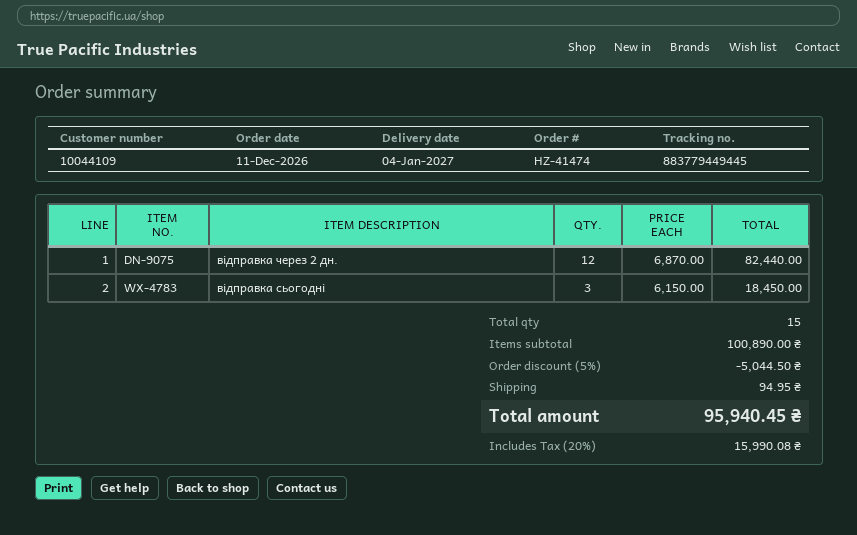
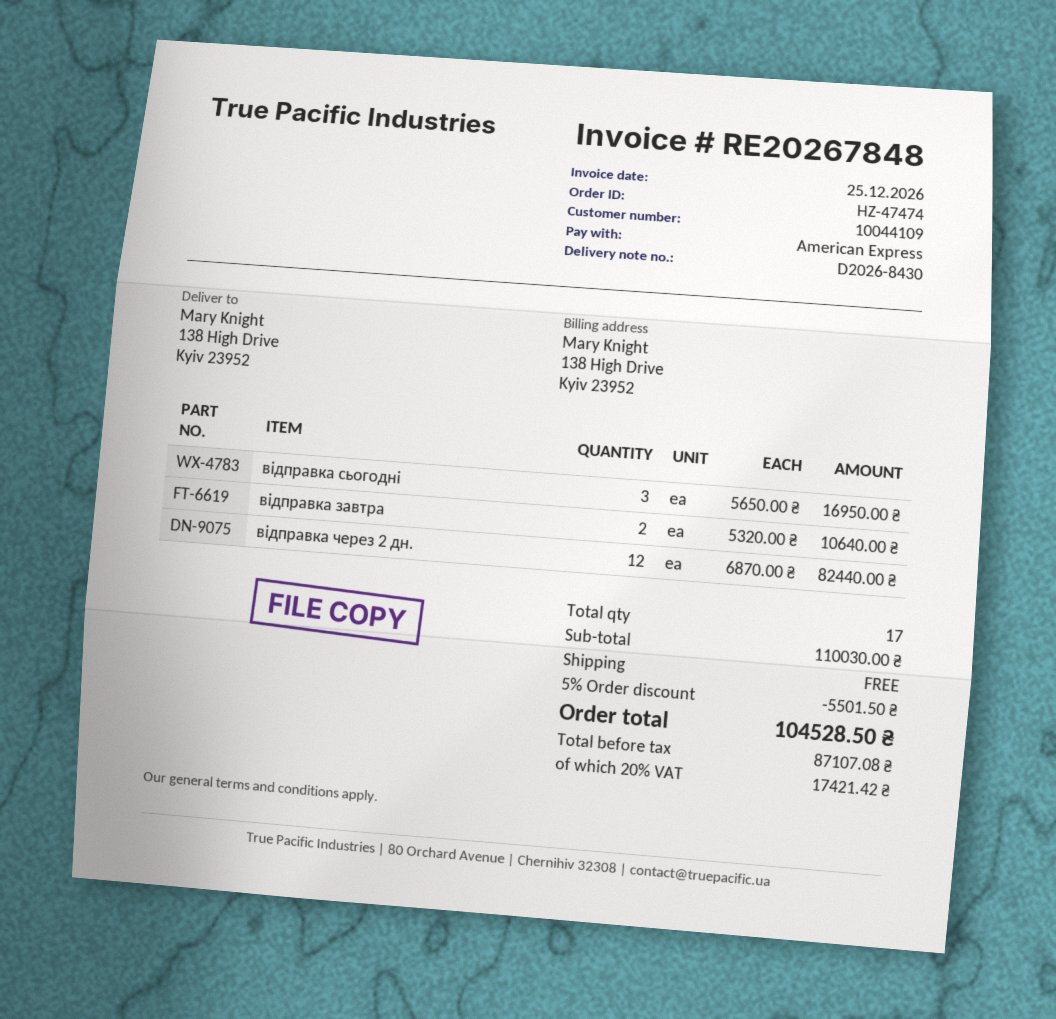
order number: HZ-41474 -> HZ-47474
відправка сьогодні: 3 x 6150.00 = 18450.00 -> 3 x 5650.00 = 16950.00
відправка завтра: none -> 2 x 5320.00 = 10640.00
total quantity: 15 -> 17
subtotal: 100890.00 -> 110030.00
discount: 5% = 5044.50 -> 5% = 5501.50
shipping: 94.95 -> 0.00
tax: 20% = 15990.08 -> 20% = 17421.42
total: 95940.45 -> 104528.50

